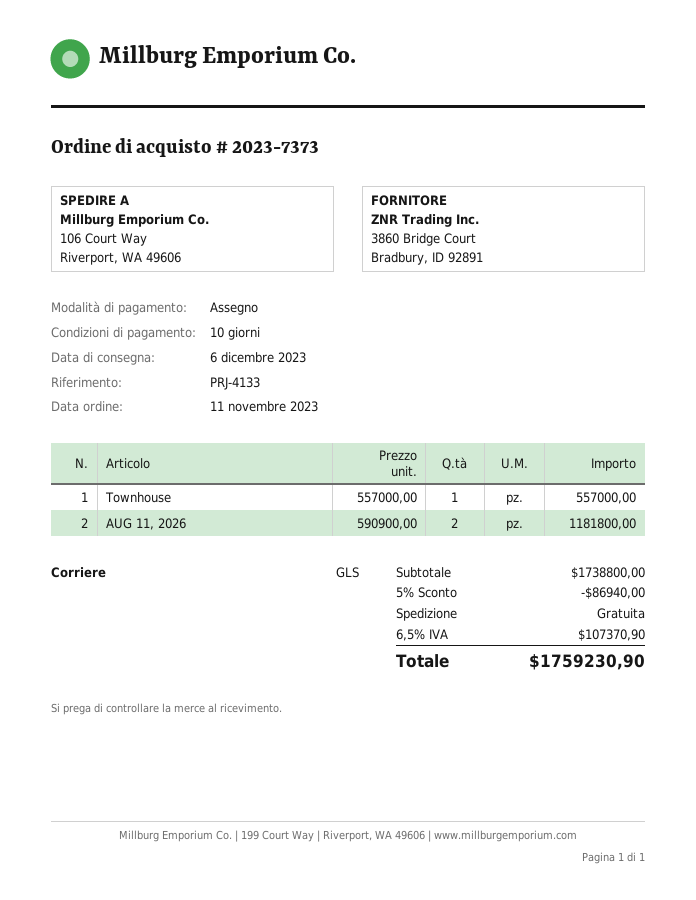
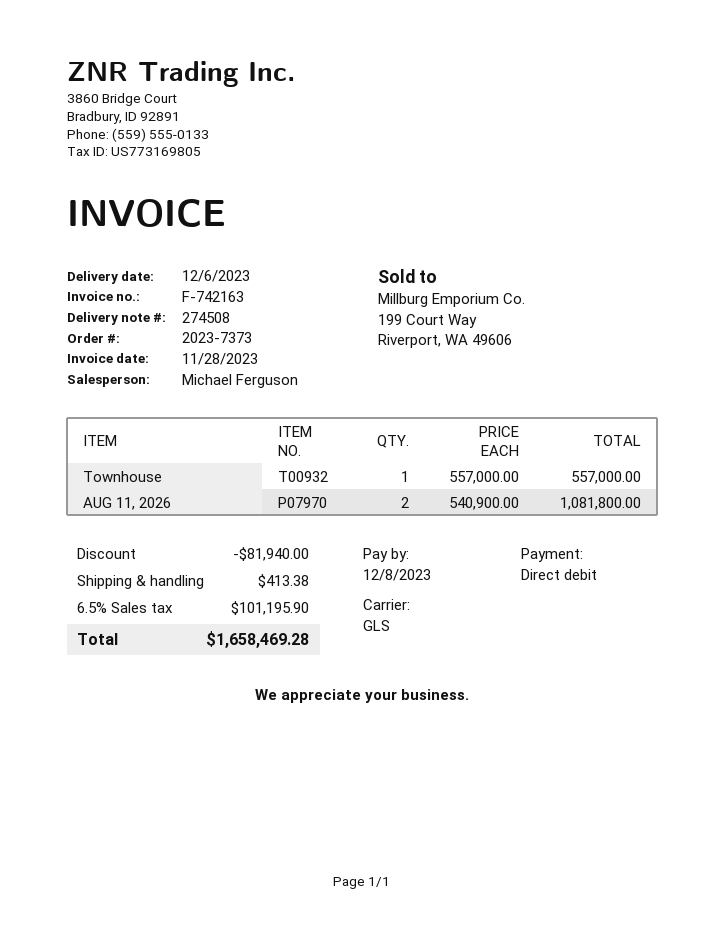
payment method: cheque -> direct debit
AUG 11, 2026: 2 x 590900.00 = 1181800.00 -> 2 x 540900.00 = 1081800.00
discount: 86940.00 -> 81940.00
shipping: 0.00 -> 413.38
tax: 6.5% = 107370.90 -> 6.5% = 101195.90
total: 1759230.90 -> 1658469.28

